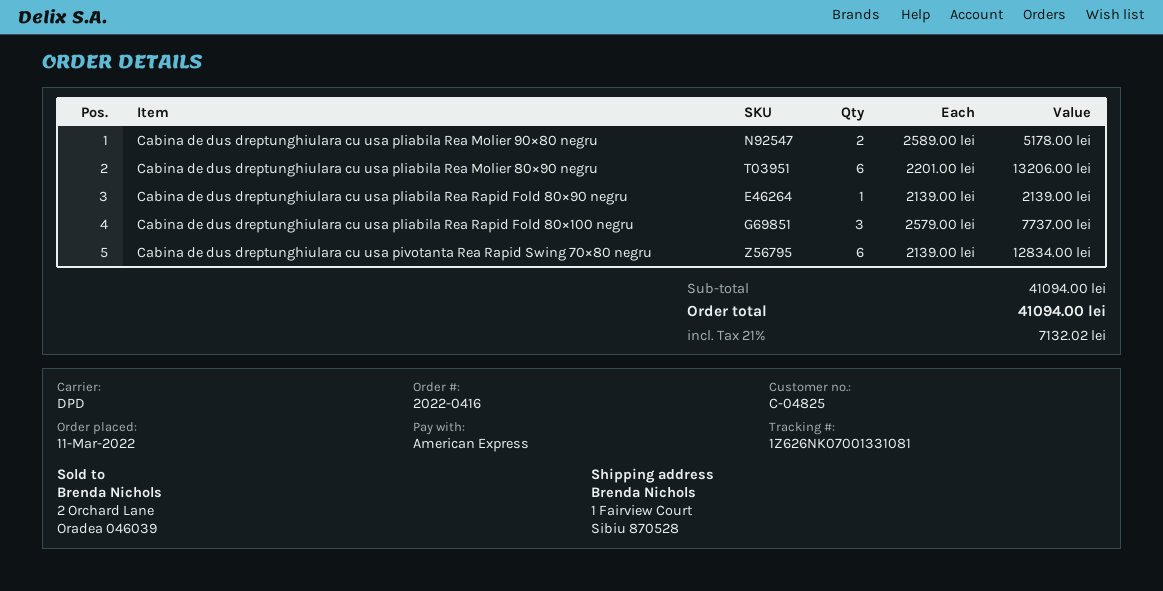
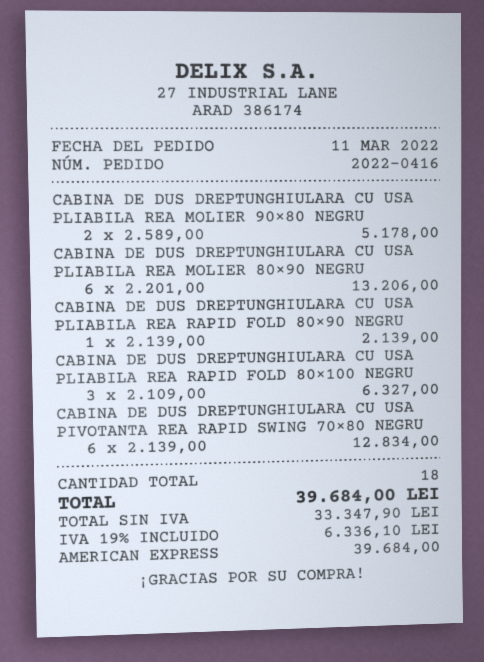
Cabina de dus dreptunghiulara cu usa pliabila Rea Rapid Fold 80×100 negru: 3 x 2579.00 = 7737.00 -> 3 x 2109.00 = 6327.00
tax: 21% = 7132.02 -> 19% = 6336.10
total: 41094.00 -> 39684.00

